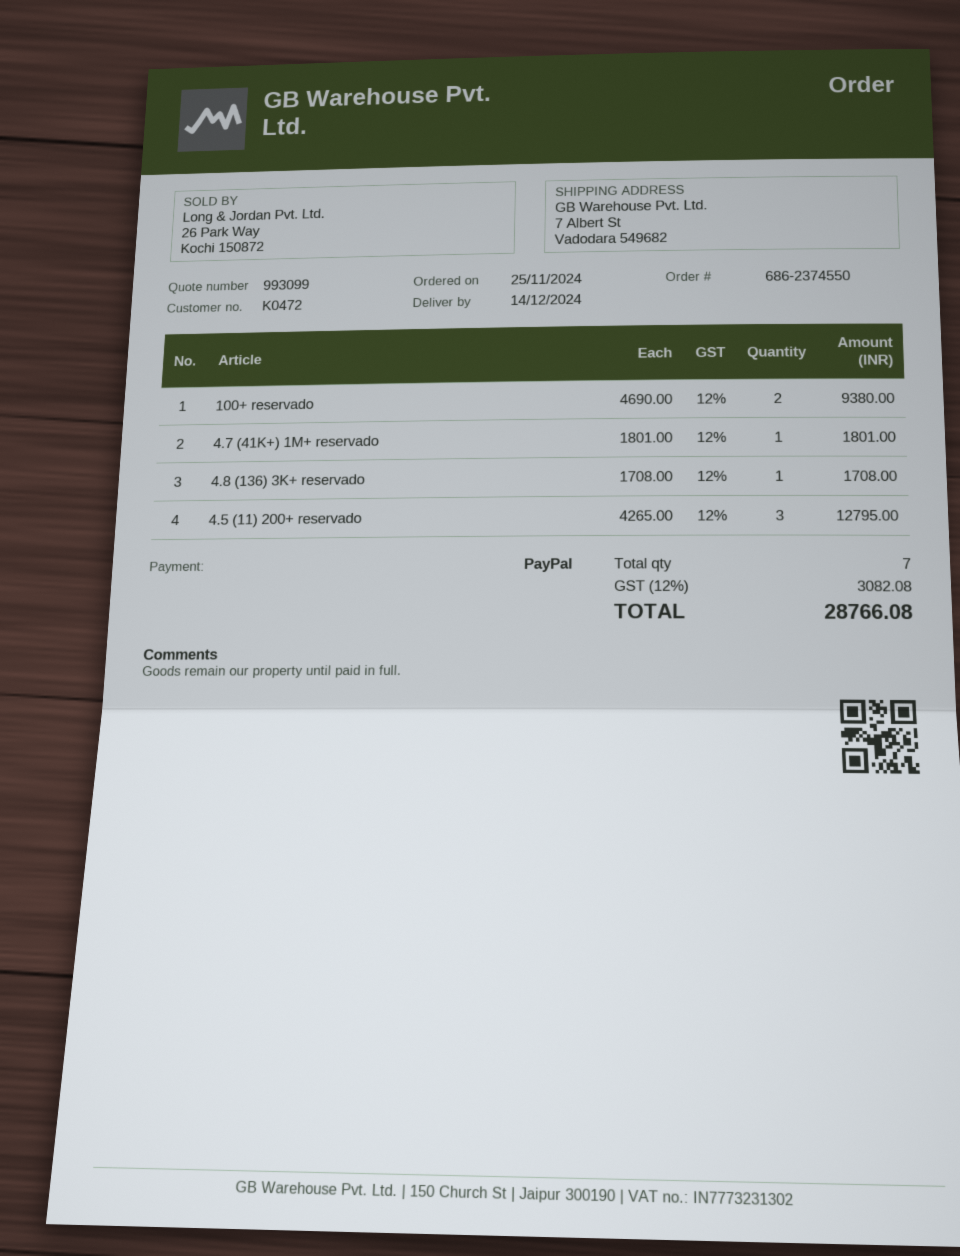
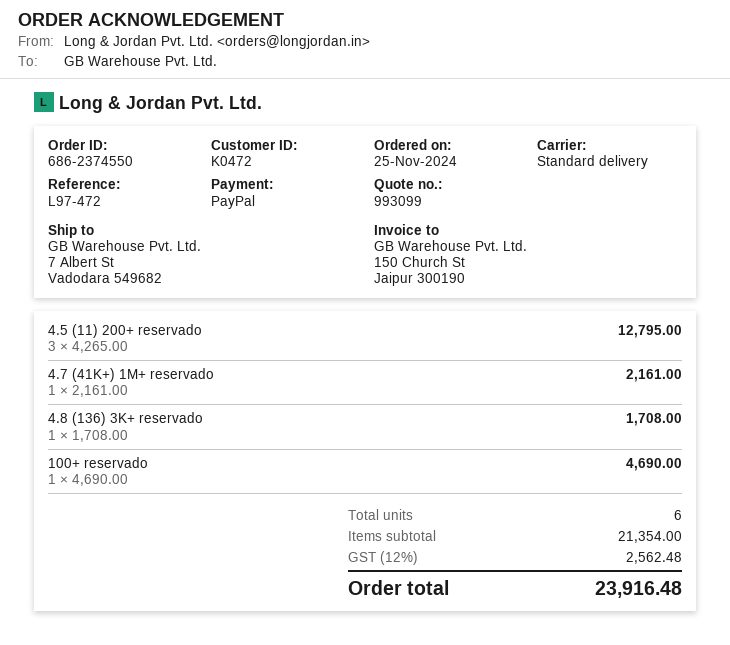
100+ reservado: 2 x 4690.00 = 9380.00 -> 1 x 4690.00 = 4690.00
4.7 (41K+) 1M+ reservado: 1 x 1801.00 = 1801.00 -> 1 x 2161.00 = 2161.00
total quantity: 7 -> 6
tax: 12% = 3082.08 -> 12% = 2562.48
total: 28766.08 -> 23916.48

